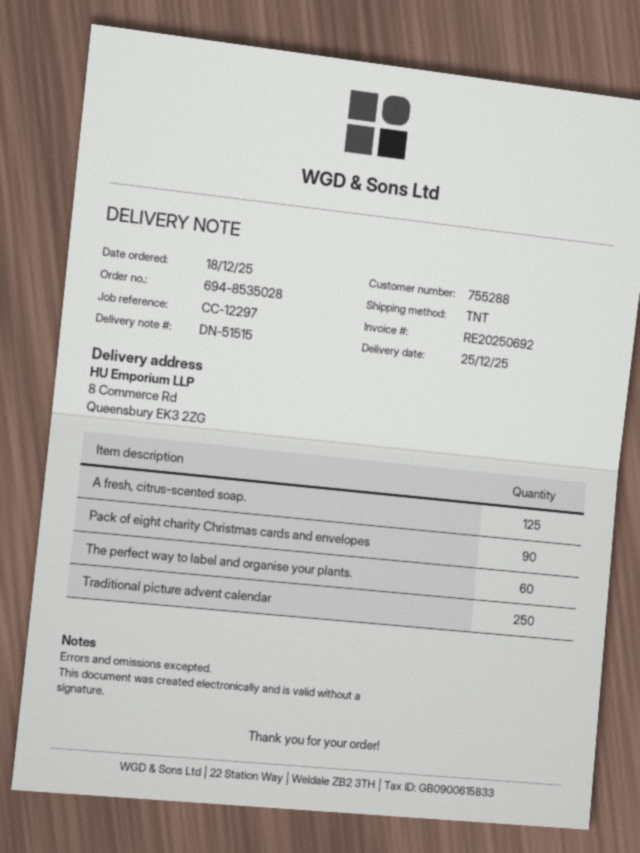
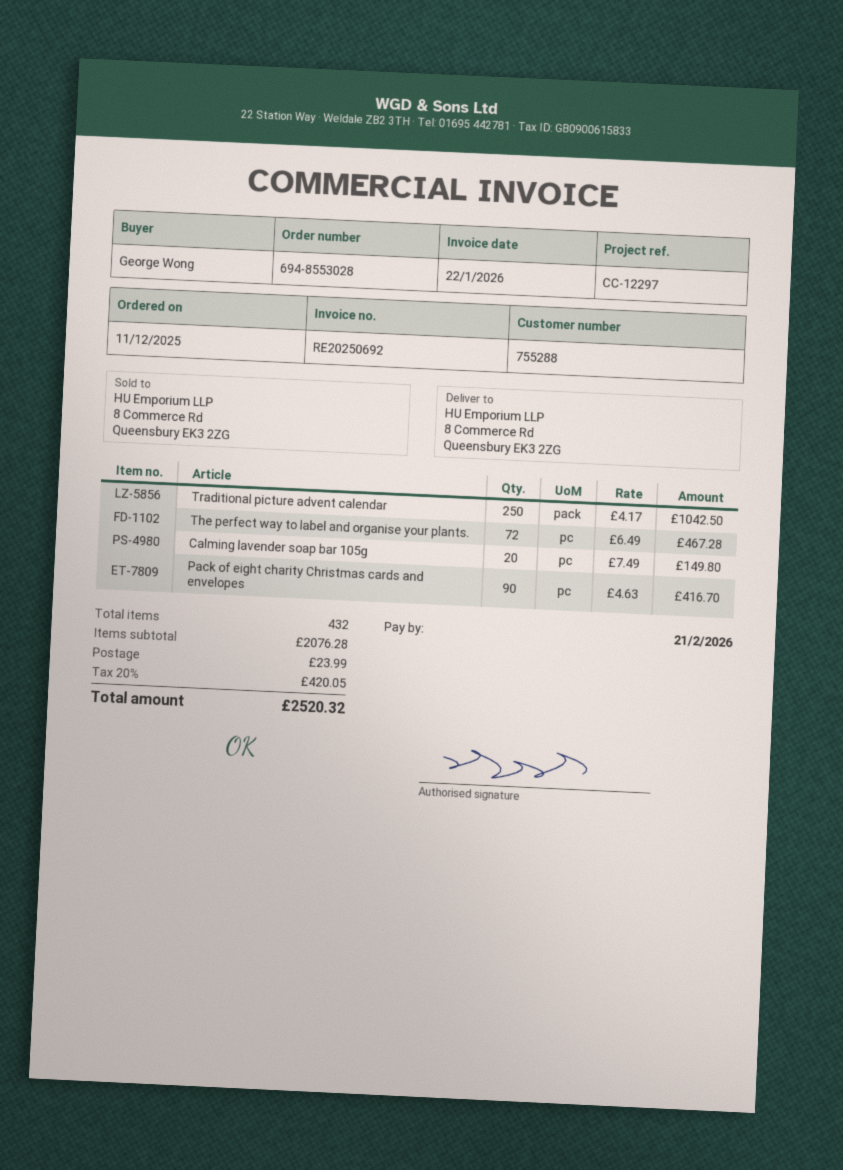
order number: 694-8535028 -> 694-8553028
order date: 2025-12-18 -> 2025-12-11
A fresh, citrus-scented soap.: 125 -> none
The perfect way to label and organise your plants.: 60 -> 72
Calming lavender soap bar 105g: none -> 20

